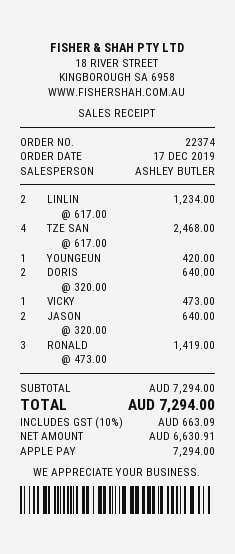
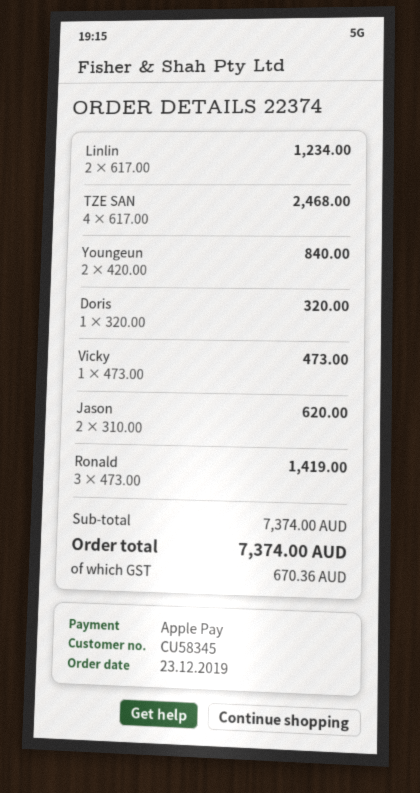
order date: 2019-12-17 -> 2019-12-23
YOUNGEUN: 1 x 420.00 = 420.00 -> 2 x 420.00 = 840.00
DORIS: 2 x 320.00 = 640.00 -> 1 x 320.00 = 320.00
JASON: 2 x 320.00 = 640.00 -> 2 x 310.00 = 620.00
subtotal: 7294.00 -> 7374.00
tax: 663.09 -> 670.36
total: 7294.00 -> 7374.00

